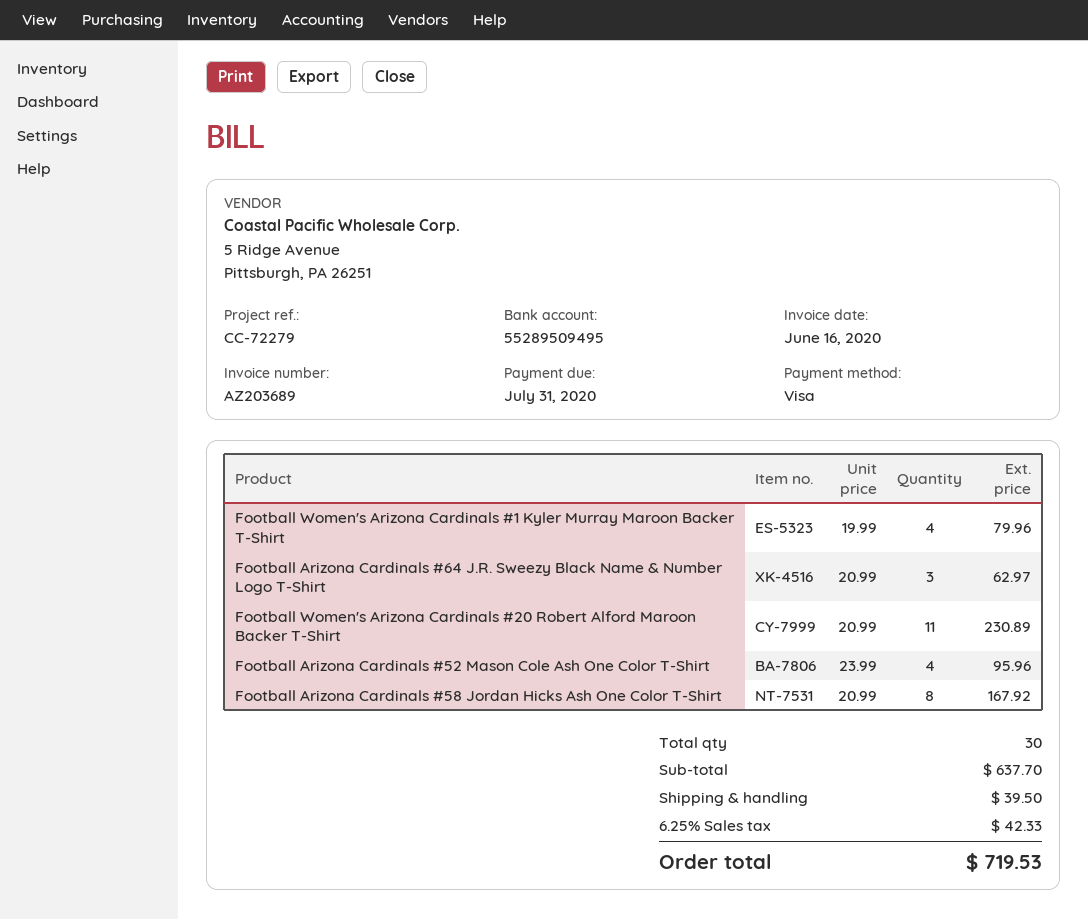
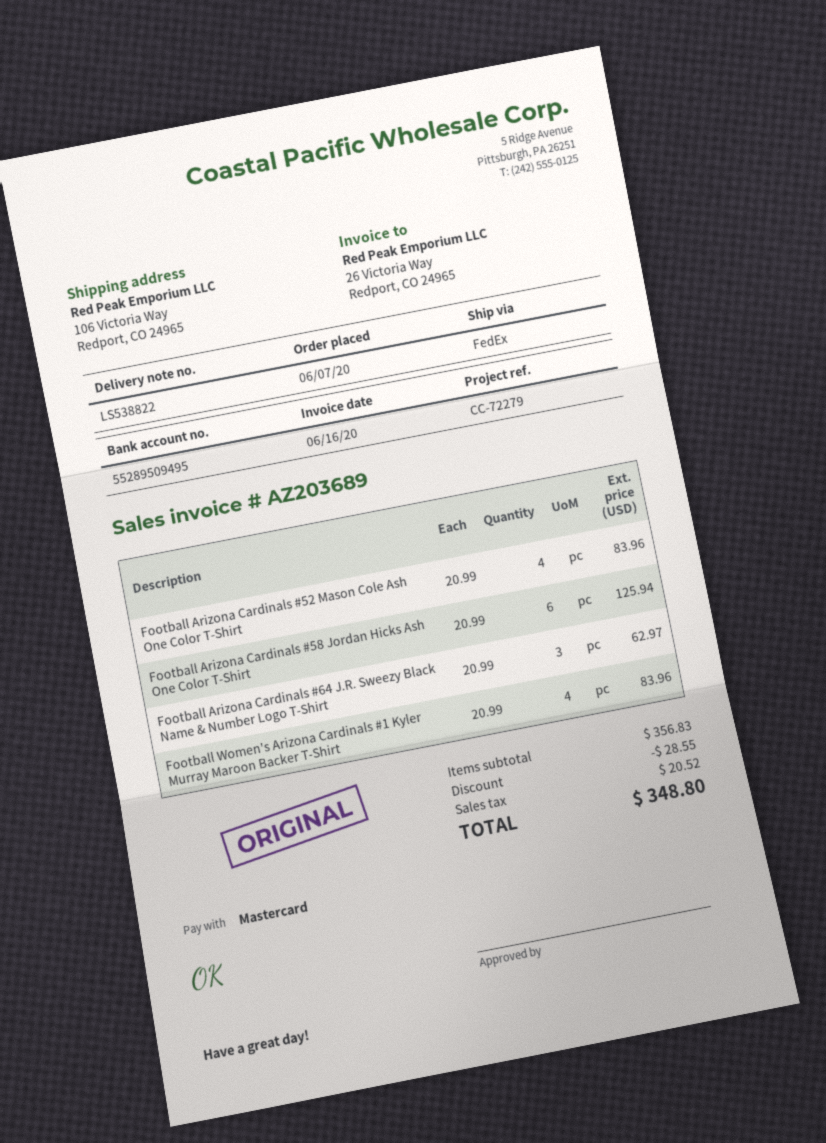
payment method: Visa -> Mastercard
Football Women's Arizona Cardinals #1 Kyler Murray Maroon Backer T-Shirt: 4 x 19.99 = 79.96 -> 4 x 20.99 = 83.96
Football Women's Arizona Cardinals #20 Robert Alford Maroon Backer T-Shirt: 11 x 20.99 = 230.89 -> none
Football Arizona Cardinals #52 Mason Cole Ash One Color T-Shirt: 4 x 23.99 = 95.96 -> 4 x 20.99 = 83.96
Football Arizona Cardinals #58 Jordan Hicks Ash One Color T-Shirt: 8 x 20.99 = 167.92 -> 6 x 20.99 = 125.94
subtotal: 637.70 -> 356.83
discount: none -> 28.55
shipping: 39.50 -> none
tax: 42.33 -> 20.52
total: 719.53 -> 348.80

